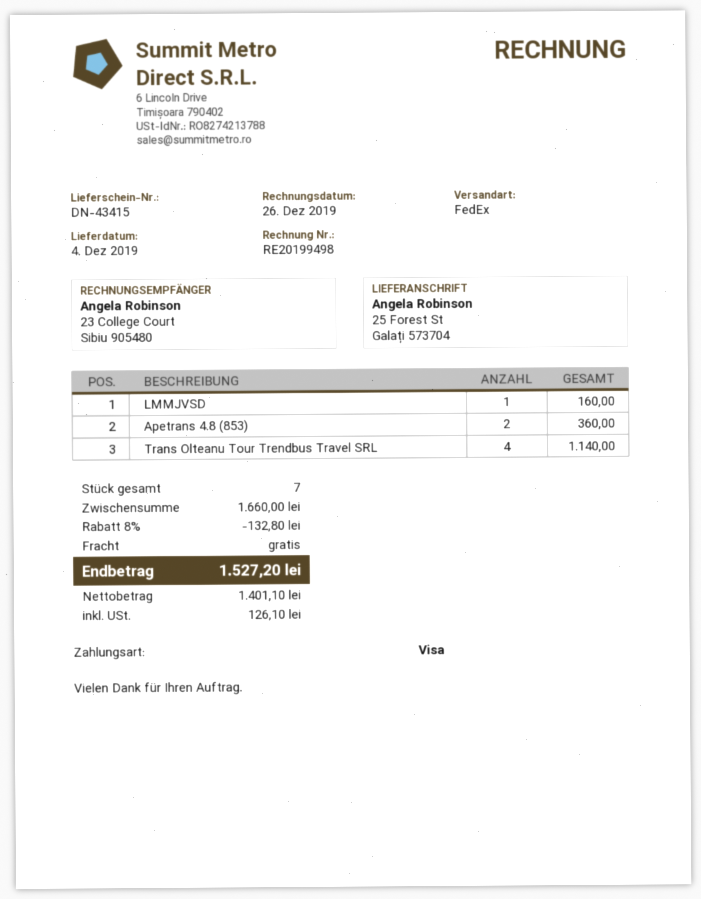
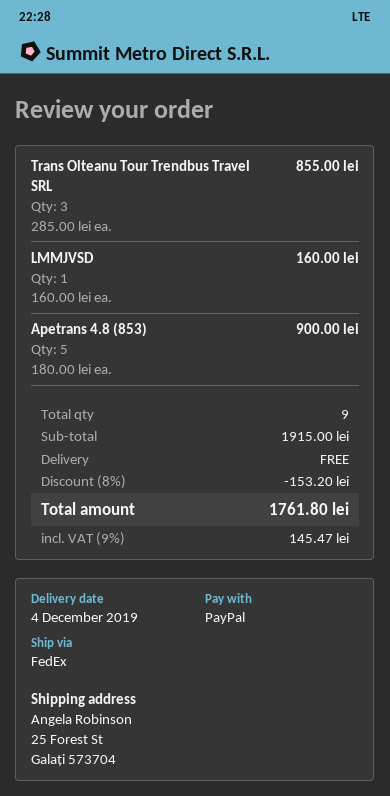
payment method: Visa -> PayPal
Apetrans 4.8 (853): 2 for 360.00 -> 5 for 900.00
Trans Olteanu Tour Trendbus Travel SRL: 4 for 1140.00 -> 3 for 855.00
total quantity: 7 -> 9
subtotal: 1660.00 -> 1915.00
discount: 8% = 132.80 -> 8% = 153.20
tax: 126.10 -> 145.47
total: 1527.20 -> 1761.80

